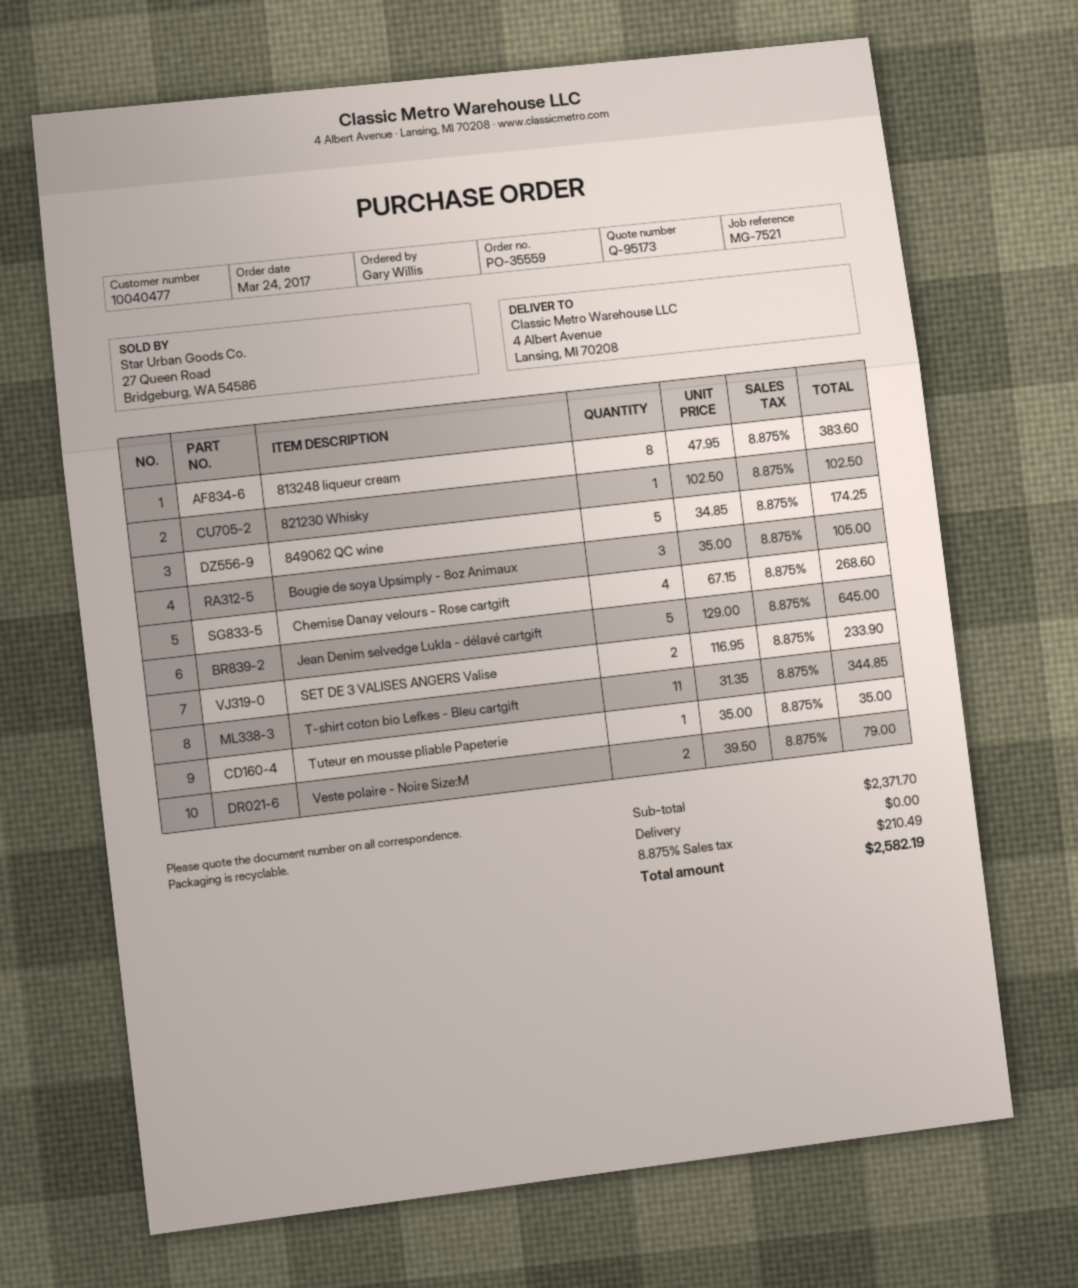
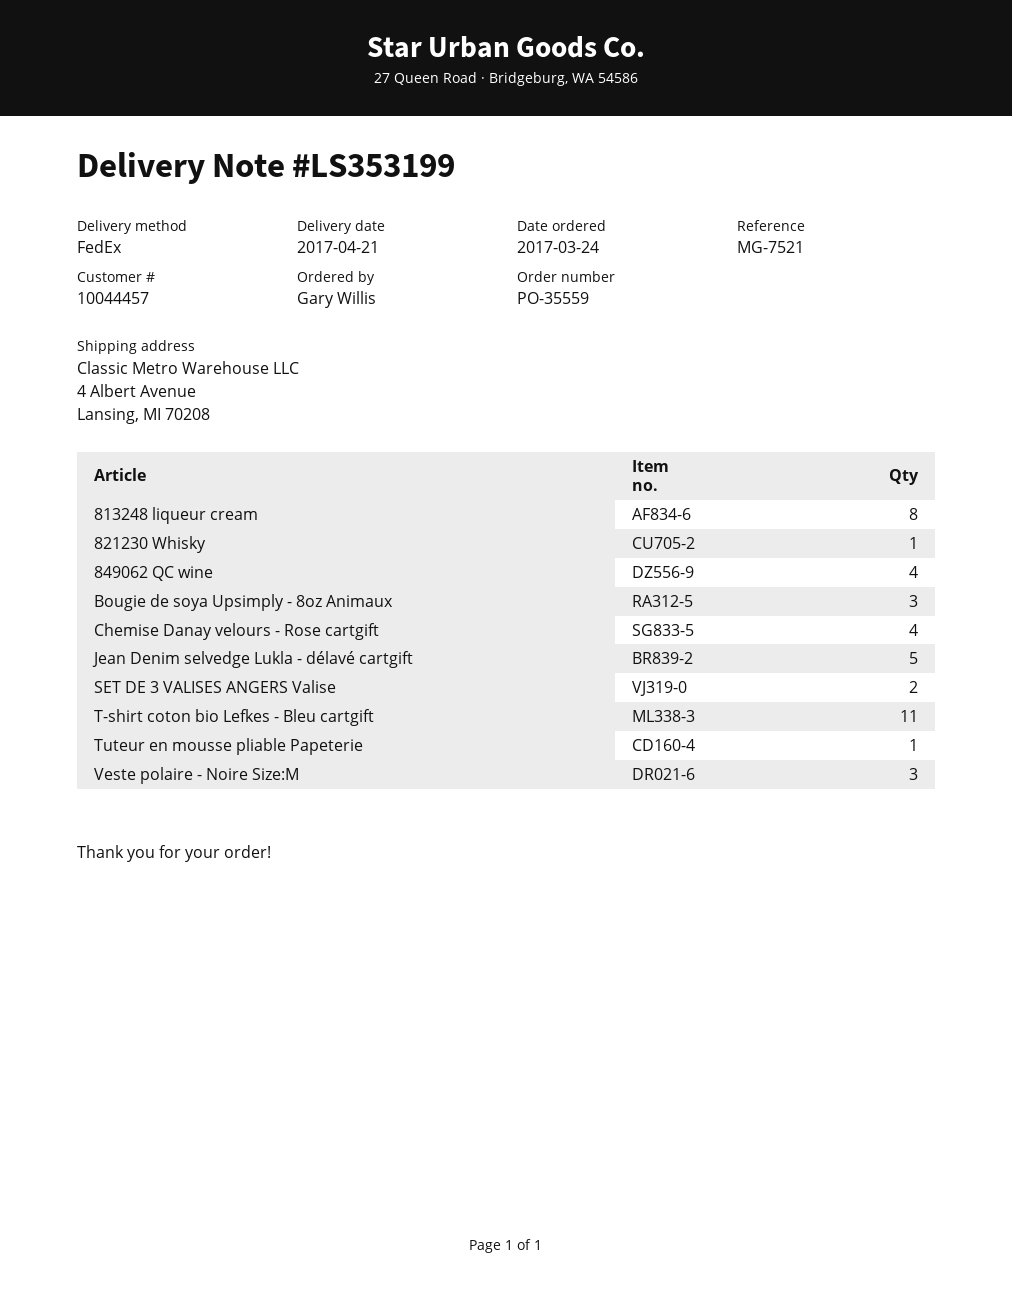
customer number: 10040477 -> 10044457
849062 QC wine: 5 -> 4
Veste polaire - Noire Size:M: 2 -> 3

